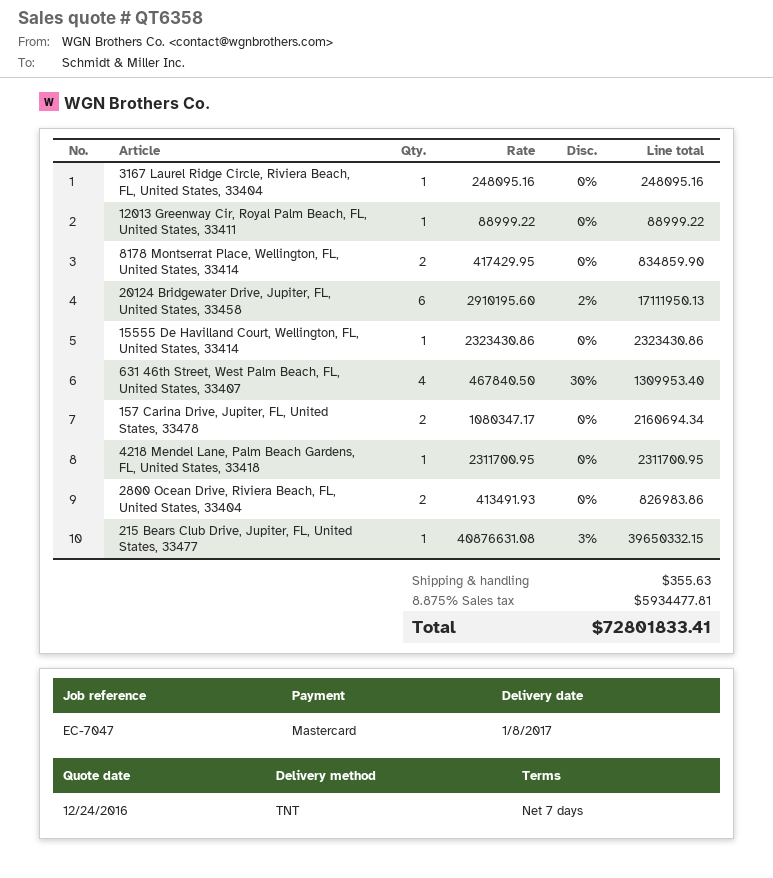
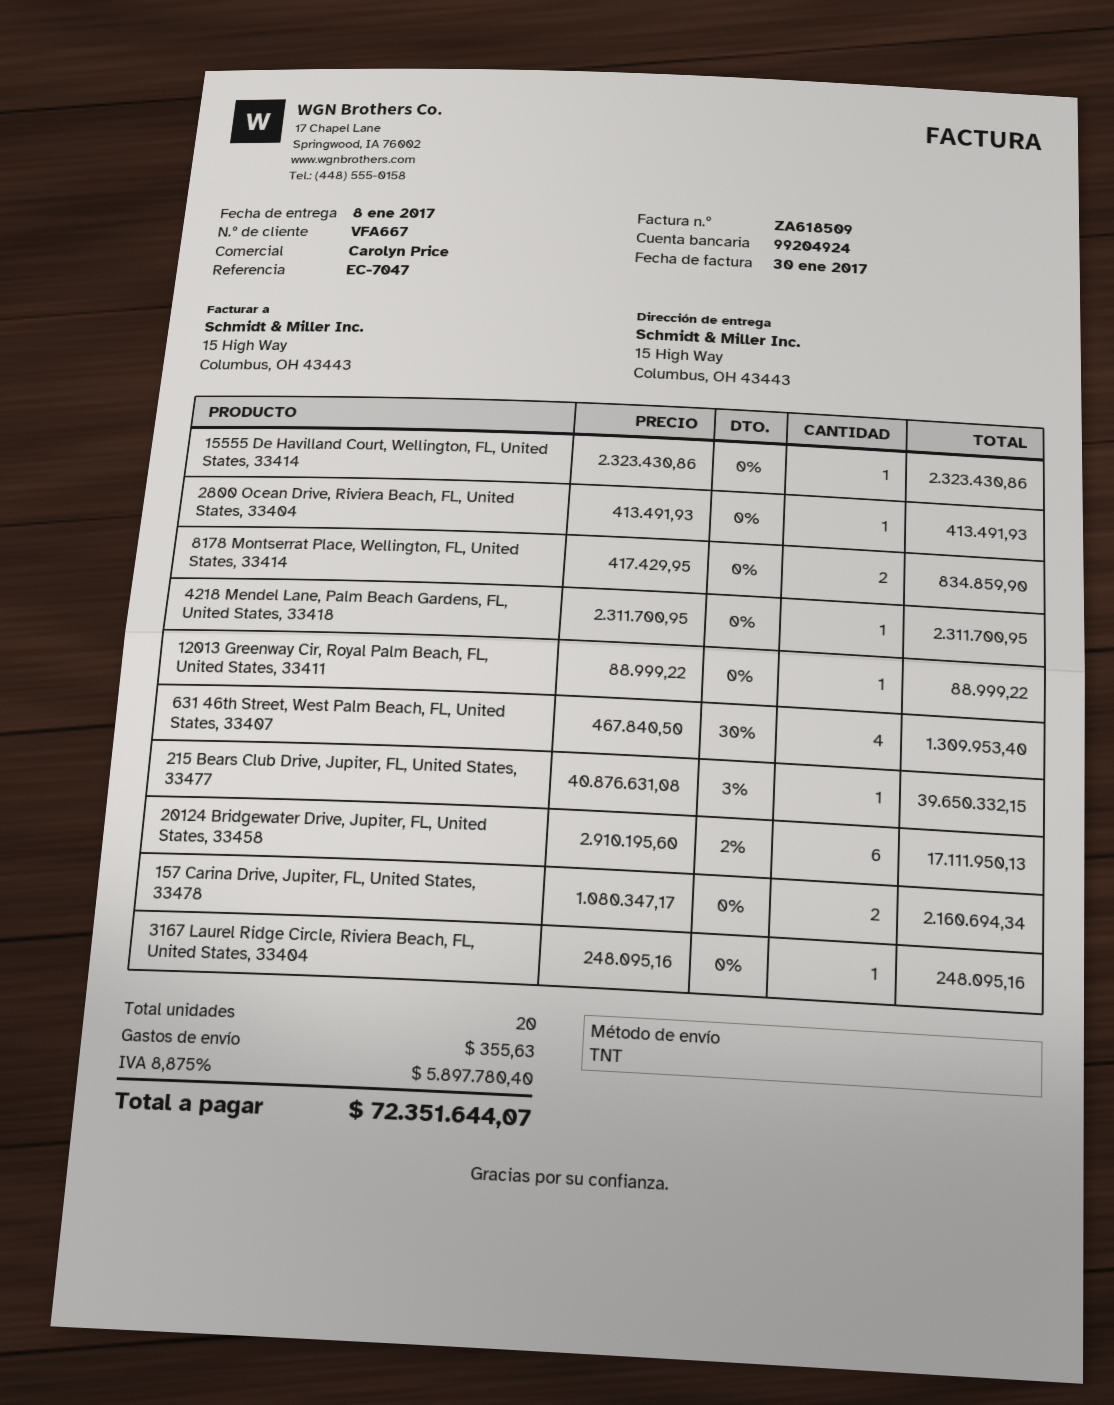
2800 Ocean Drive, Riviera Beach, FL, United States, 33404: 2 x 413491.93 = 826983.86 -> 1 x 413491.93 = 413491.93
tax: 8.875% = 5934477.81 -> 8.875% = 5897780.40
total: 72801833.41 -> 72351644.07

